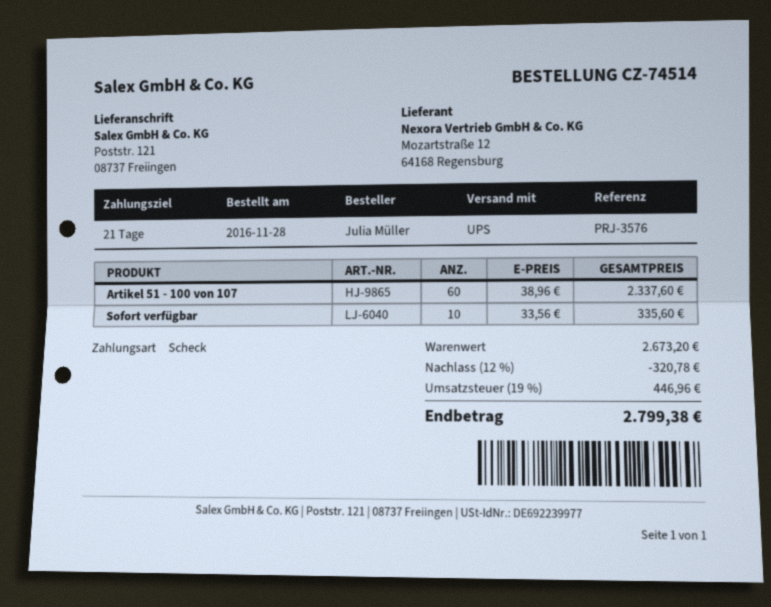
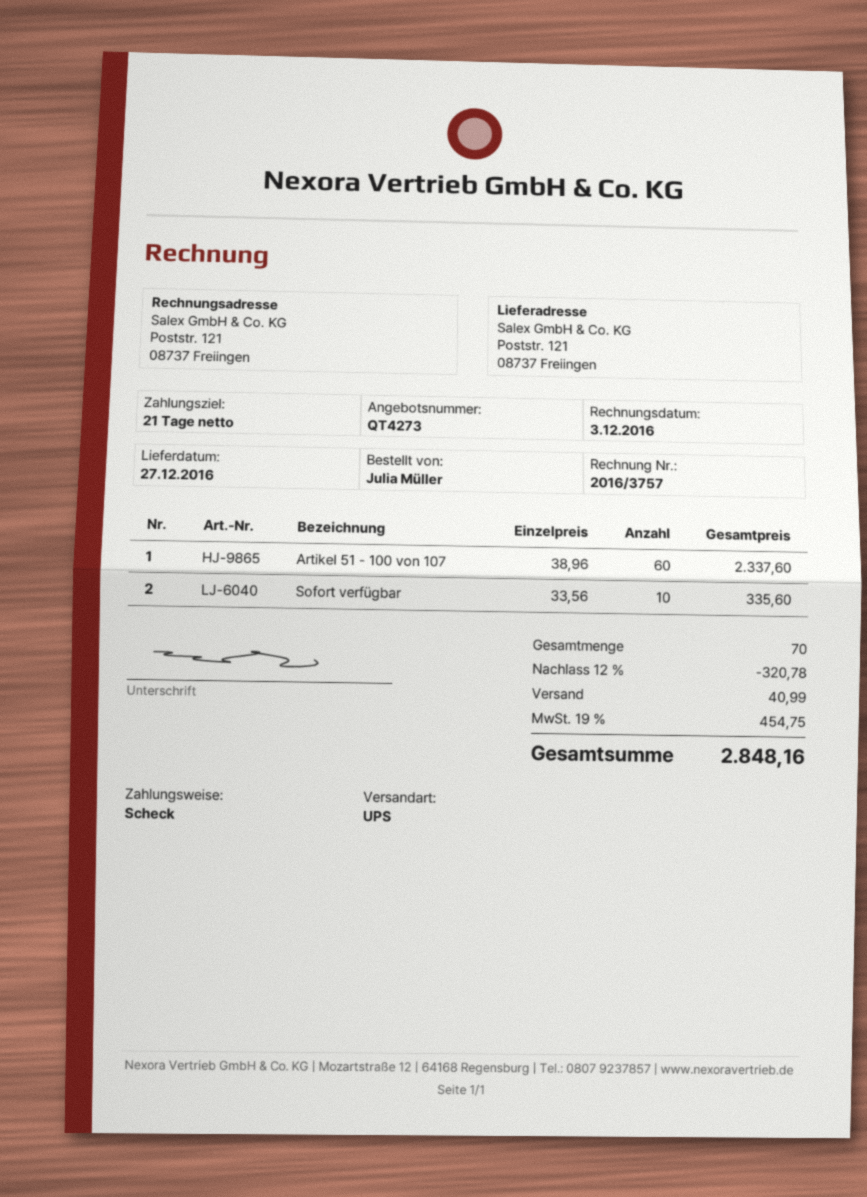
shipping: none -> 40.99
tax: 19% = 446.96 -> 19% = 454.75
total: 2799.38 -> 2848.16

